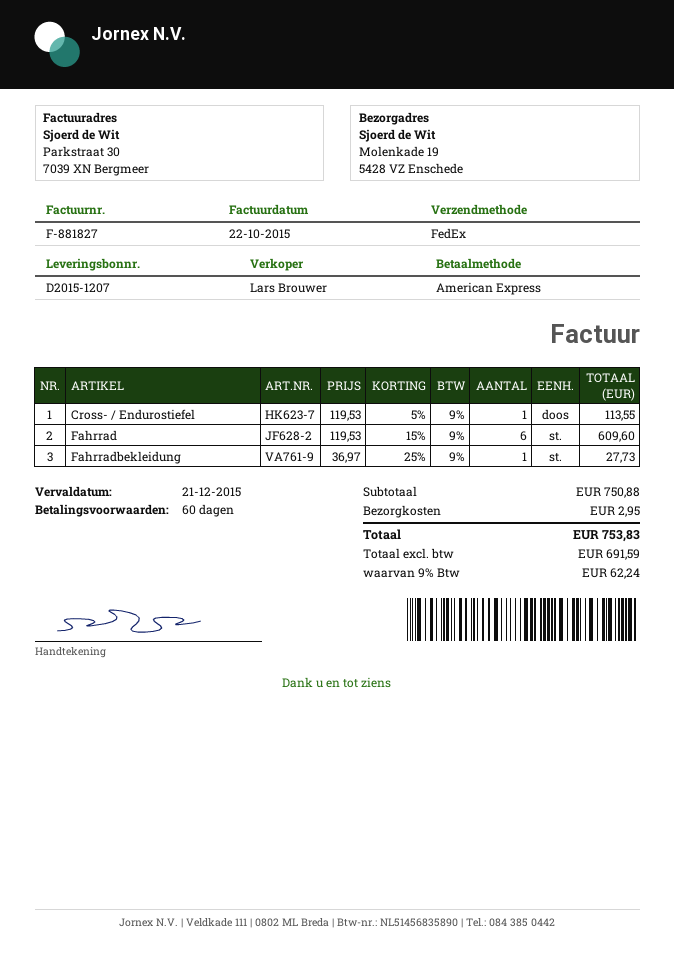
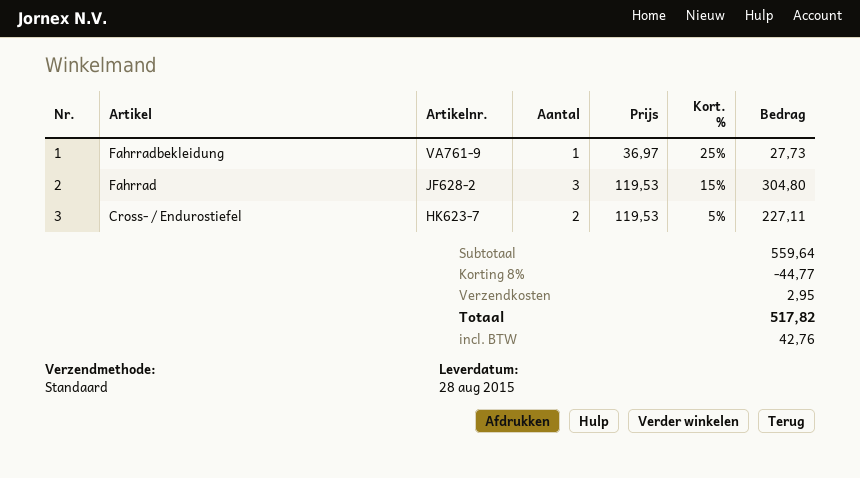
shipping method: FedEx -> standard
Cross- / Endurostiefel: 1 x 119.53 - 5% = 113.55 -> 2 x 119.53 - 5% = 227.11
Fahrrad: 6 x 119.53 - 15% = 609.60 -> 3 x 119.53 - 15% = 304.80
subtotal: 750.88 -> 559.64
discount: none -> 8% = 44.77
tax: 62.24 -> 42.76
total: 753.83 -> 517.82

